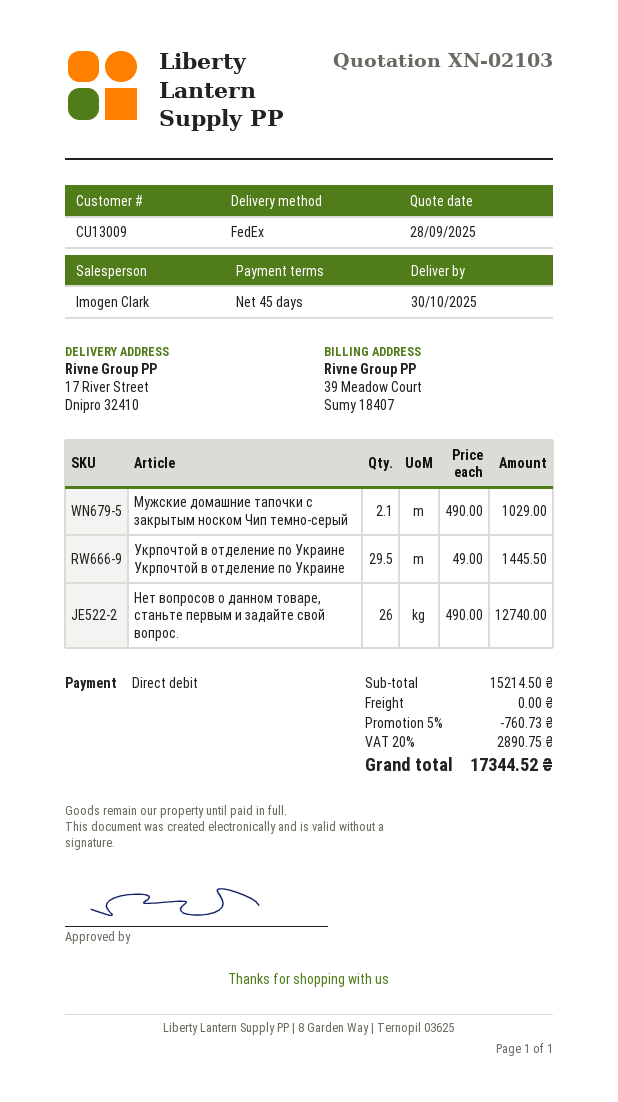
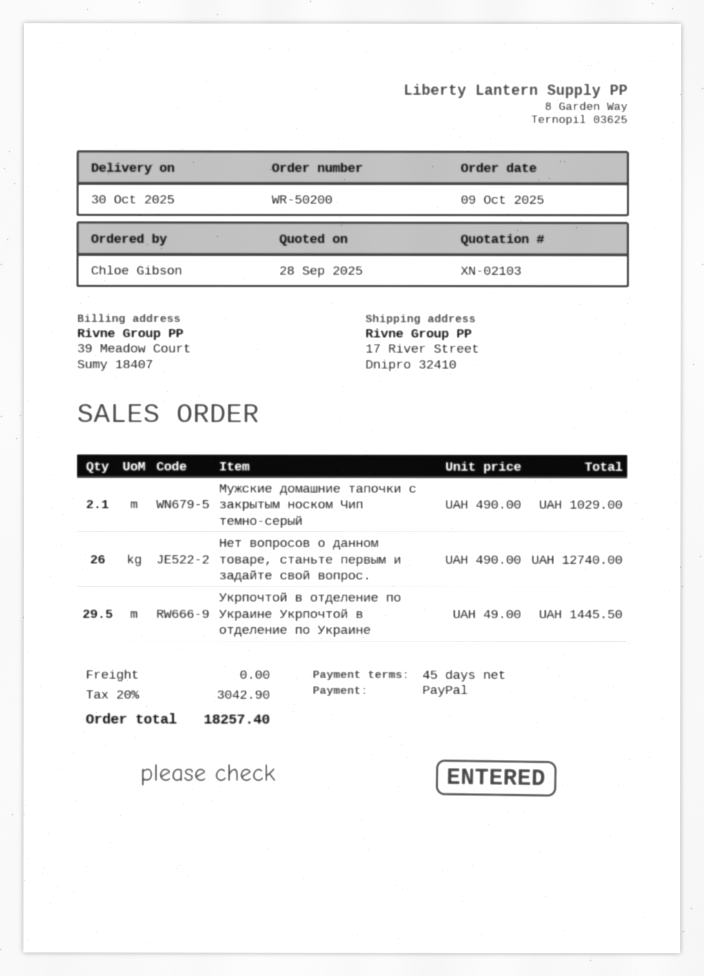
payment method: direct debit -> PayPal
discount: 5% = 760.73 -> none
tax: 20% = 2890.75 -> 20% = 3042.90
total: 17344.52 -> 18257.40

